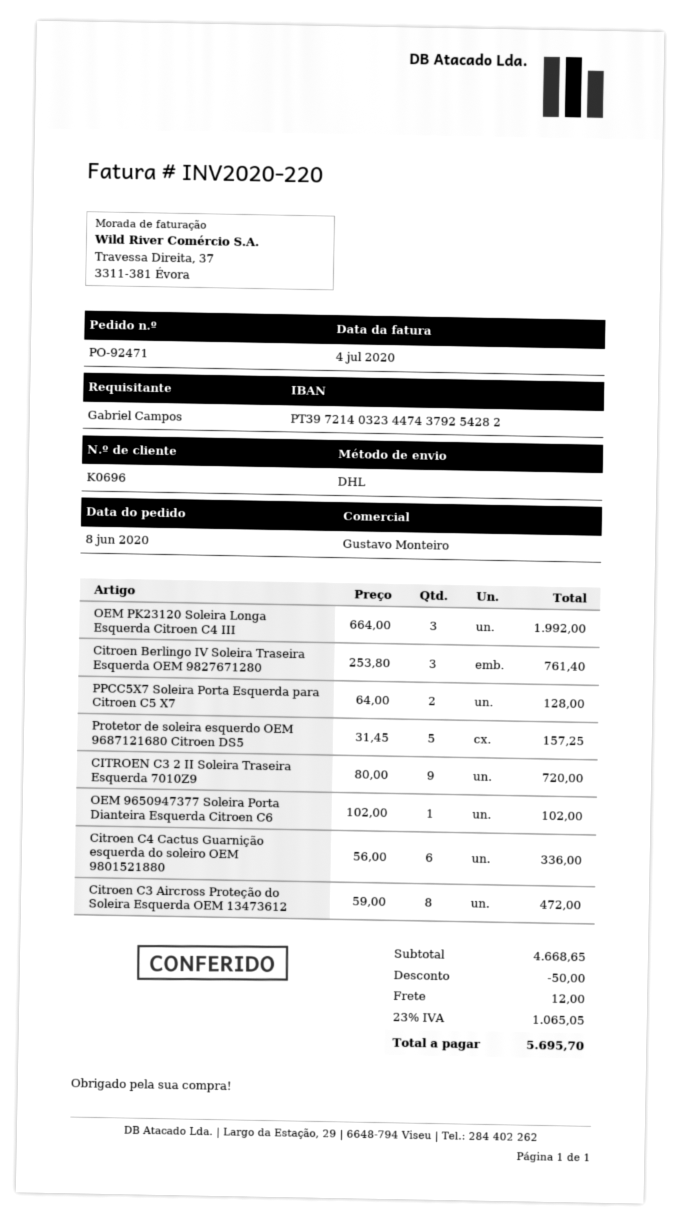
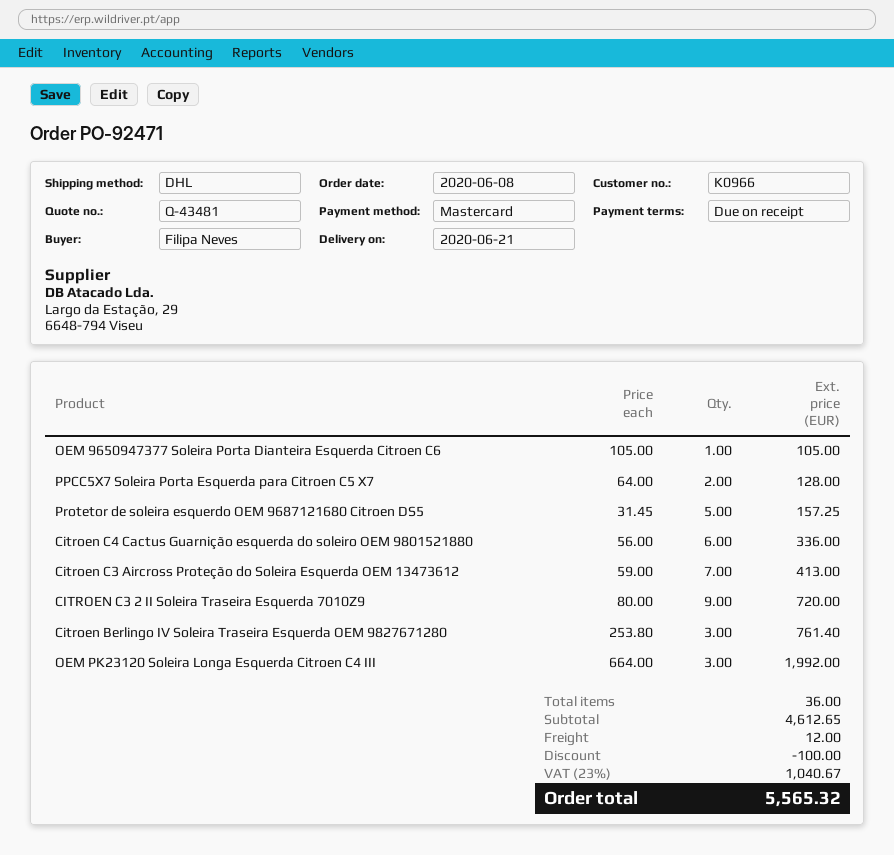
customer number: K0696 -> K0966
ordered by: Gabriel Campos -> Filipa Neves
OEM 9650947377 Soleira Porta Dianteira Esquerda Citroen C6: 1 x 102.00 = 102.00 -> 1 x 105.00 = 105.00
Citroen C3 Aircross Proteção do Soleira Esquerda OEM 13473612: 8 x 59.00 = 472.00 -> 7 x 59.00 = 413.00
subtotal: 4668.65 -> 4612.65
discount: 50.00 -> 100.00
tax: 23% = 1065.05 -> 23% = 1040.67
total: 5695.70 -> 5565.32

